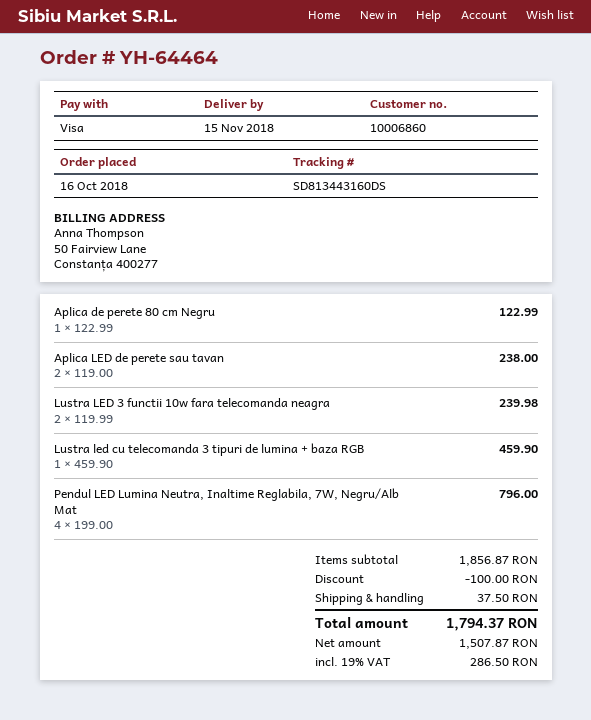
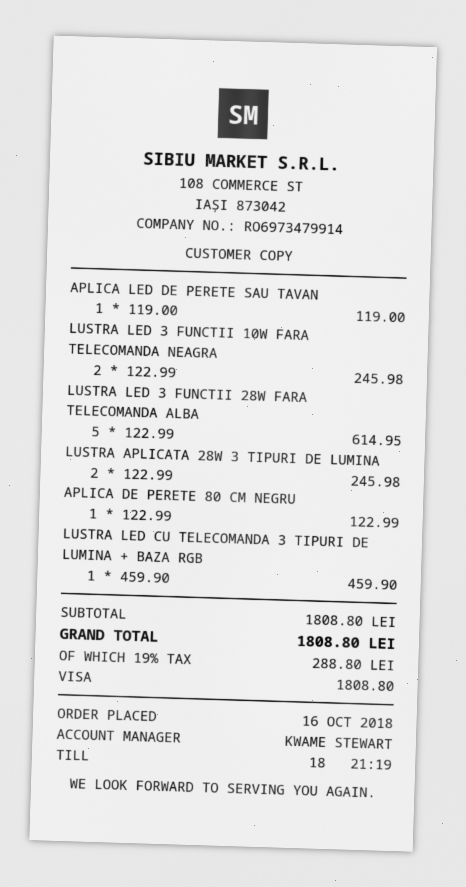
Aplica LED de perete sau tavan: 2 x 119.00 = 238.00 -> 1 x 119.00 = 119.00
Lustra LED 3 functii 10w fara telecomanda neagra: 2 x 119.99 = 239.98 -> 2 x 122.99 = 245.98
Pendul LED Lumina Neutra, Inaltime Reglabila, 7W, Negru/Alb Mat: 4 x 199.00 = 796.00 -> none
LUSTRA LED 3 FUNCTII 28W FARA TELECOMANDA ALBA: none -> 5 x 122.99 = 614.95
LUSTRA APLICATA 28W 3 TIPURI DE LUMINA: none -> 2 x 122.99 = 245.98
subtotal: 1856.87 -> 1808.80
discount: 100.00 -> none
shipping: 37.50 -> none
tax: 19% = 286.50 -> 19% = 288.80
total: 1794.37 -> 1808.80

